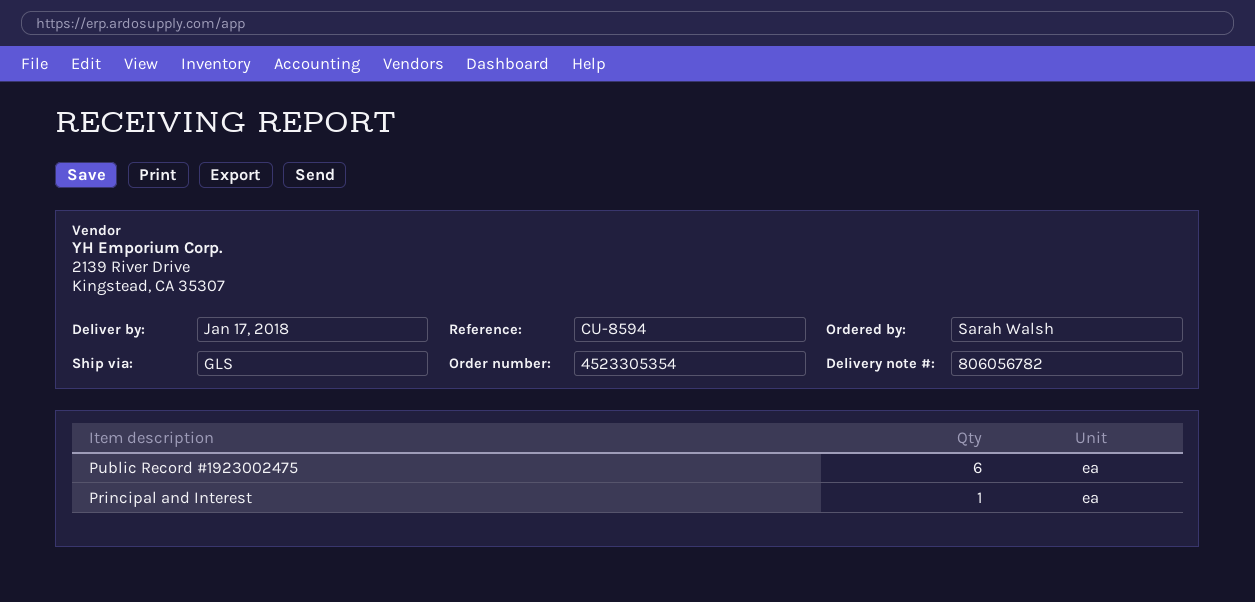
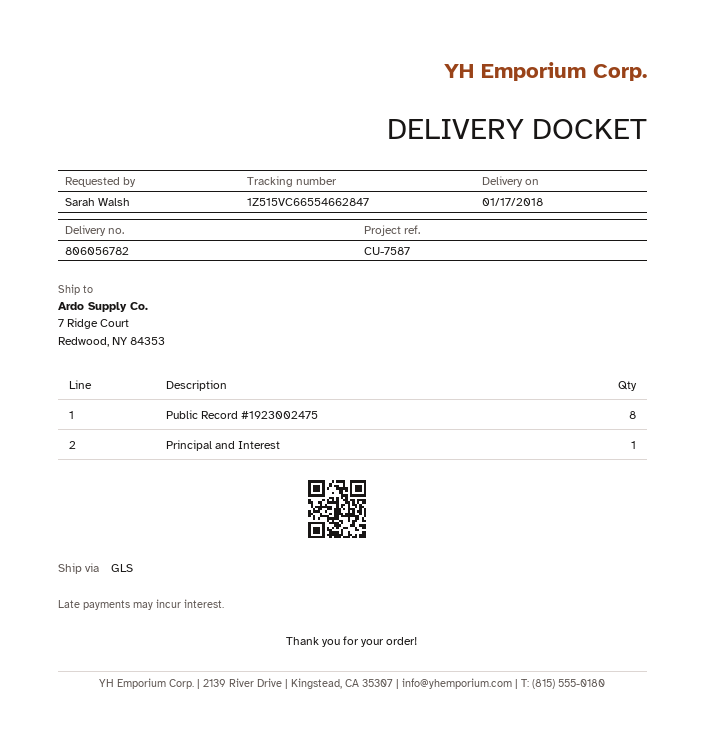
reference: CU-8594 -> CU-7587
Public Record #1923002475: 6 -> 8

